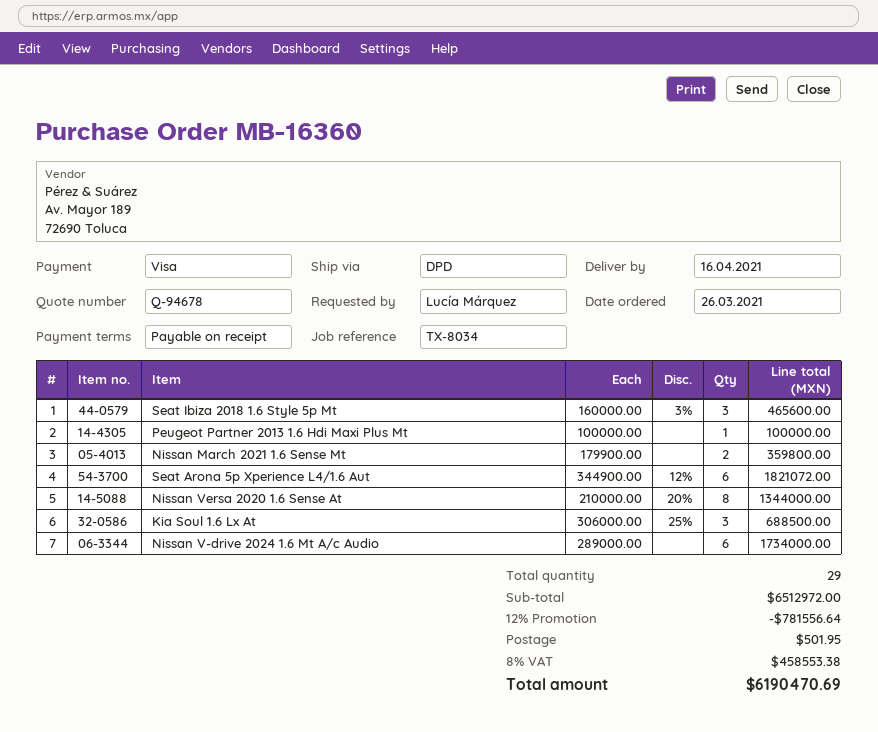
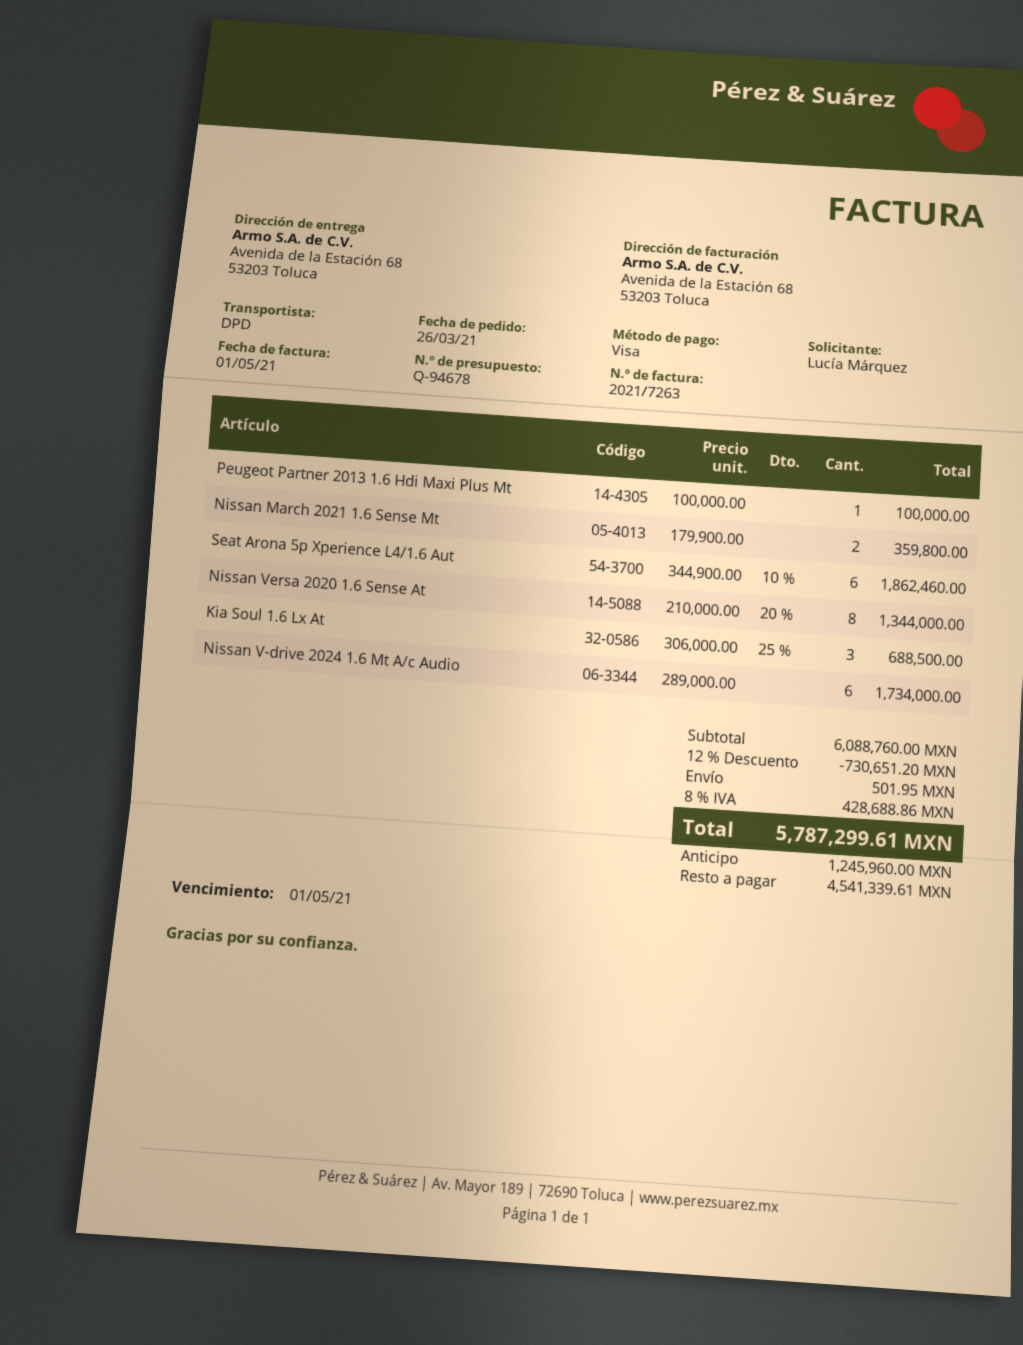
Seat Ibiza 2018 1.6 Style 5p Mt: 3 x 160000.00 - 3% = 465600.00 -> none
Seat Arona 5p Xperience L4/1.6 Aut: 6 x 344900.00 - 12% = 1821072.00 -> 6 x 344900.00 - 10% = 1862460.00
subtotal: 6512972.00 -> 6088760.00
discount: 12% = 781556.64 -> 12% = 730651.20
tax: 8% = 458553.38 -> 8% = 428688.86
total: 6190470.69 -> 5787299.61

